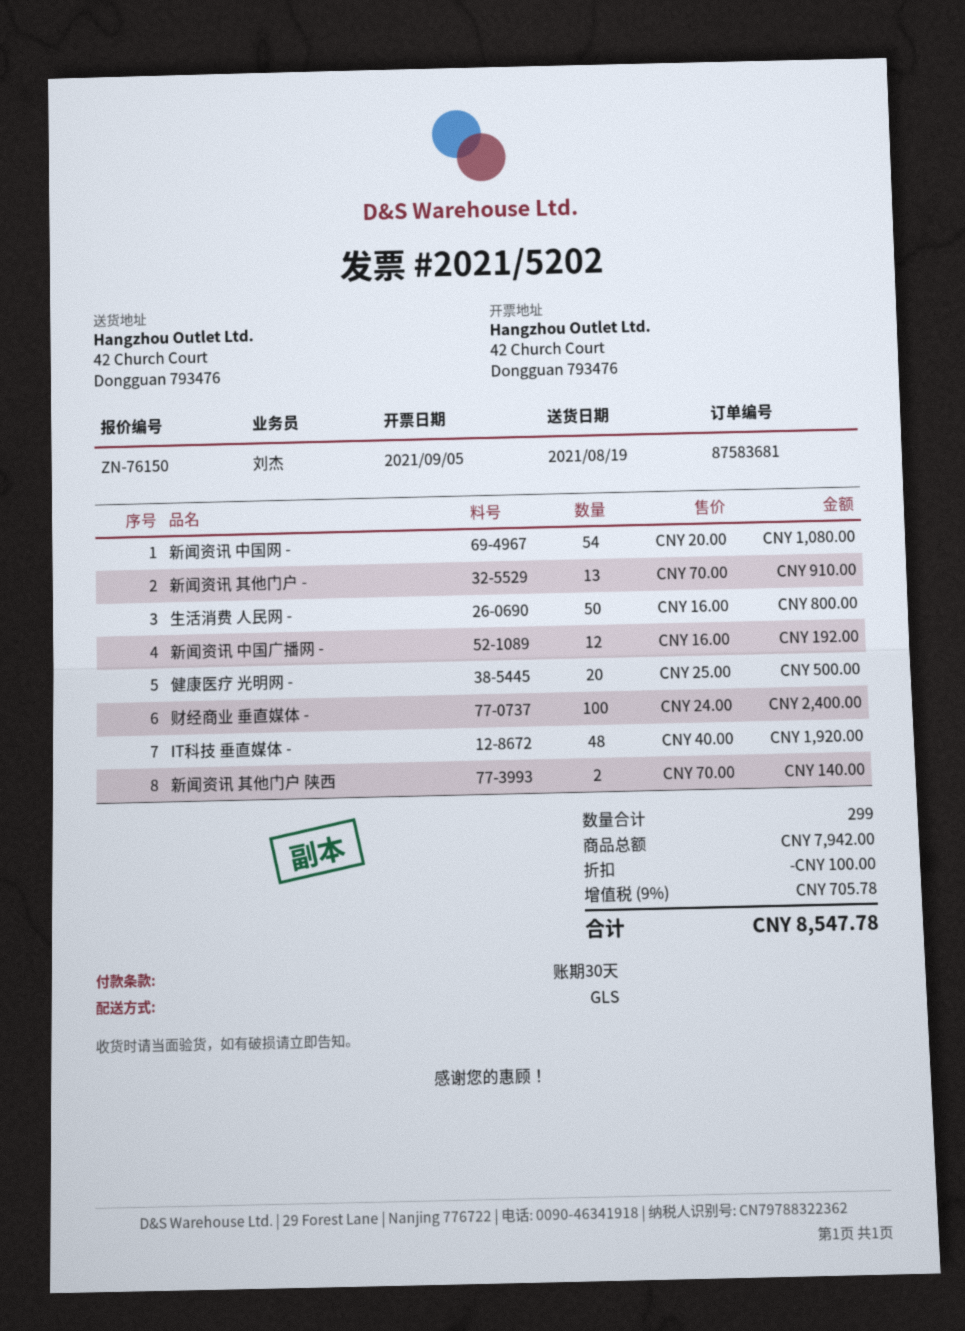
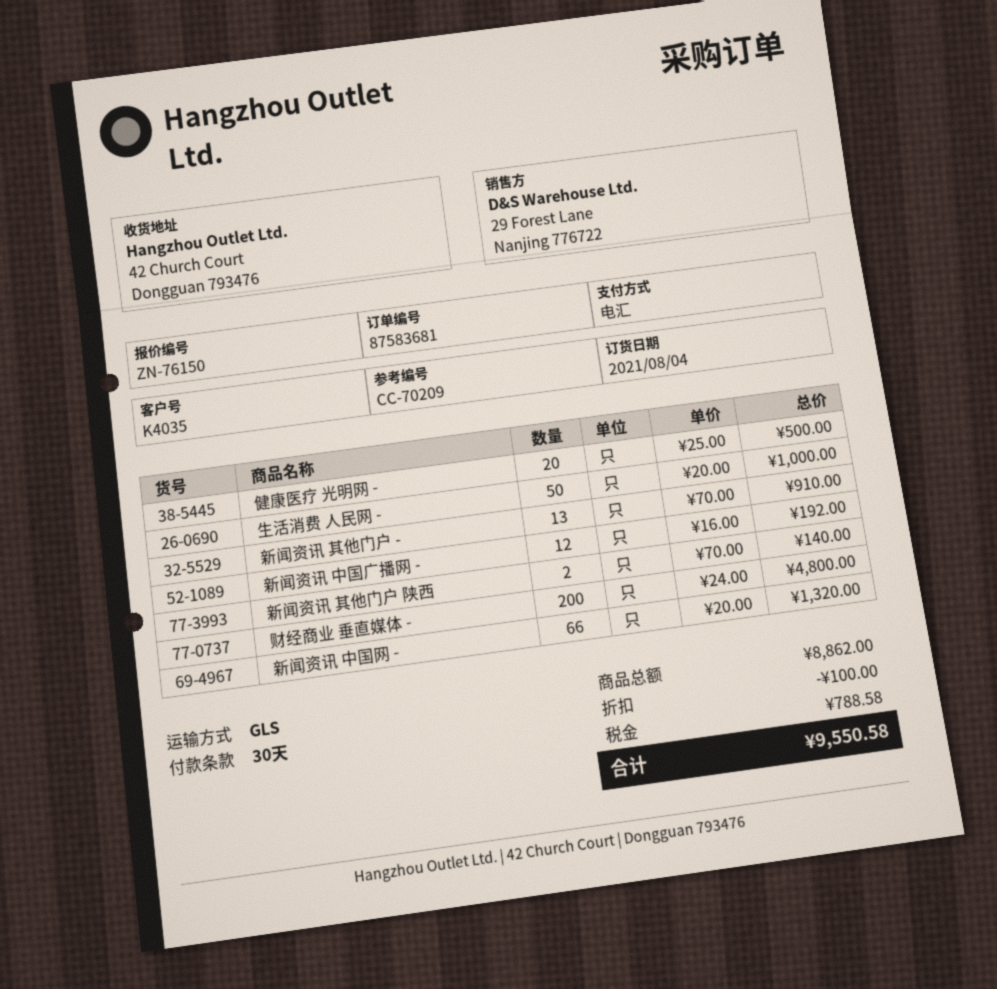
新闻资讯 中国网 -: 54 x 20.00 = 1080.00 -> 66 x 20.00 = 1320.00
生活消费 人民网 -: 50 x 16.00 = 800.00 -> 50 x 20.00 = 1000.00
财经商业 垂直媒体 -: 100 x 24.00 = 2400.00 -> 200 x 24.00 = 4800.00
IT科技 垂直媒体 -: 48 x 40.00 = 1920.00 -> none
subtotal: 7942.00 -> 8862.00
tax: 705.78 -> 788.58
total: 8547.78 -> 9550.58

